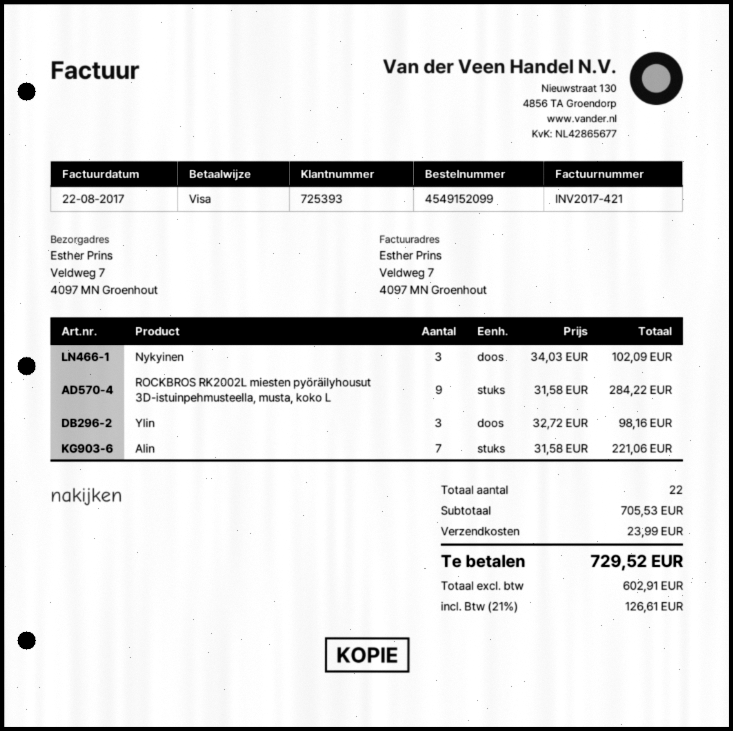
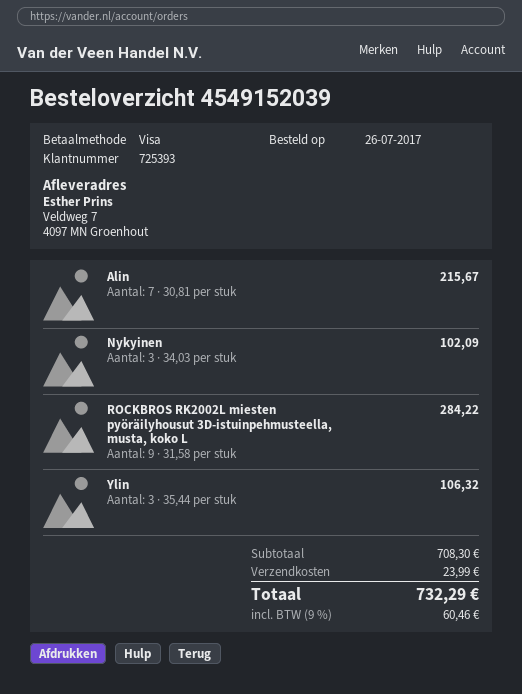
order number: 4549152099 -> 4549152039
Ylin: 3 x 32.72 = 98.16 -> 3 x 35.44 = 106.32
Alin: 7 x 31.58 = 221.06 -> 7 x 30.81 = 215.67
subtotal: 705.53 -> 708.30
tax: 21% = 126.61 -> 9% = 60.46
total: 729.52 -> 732.29

